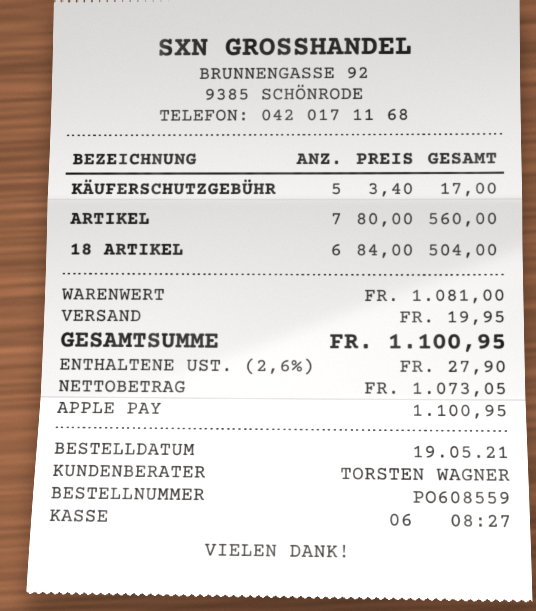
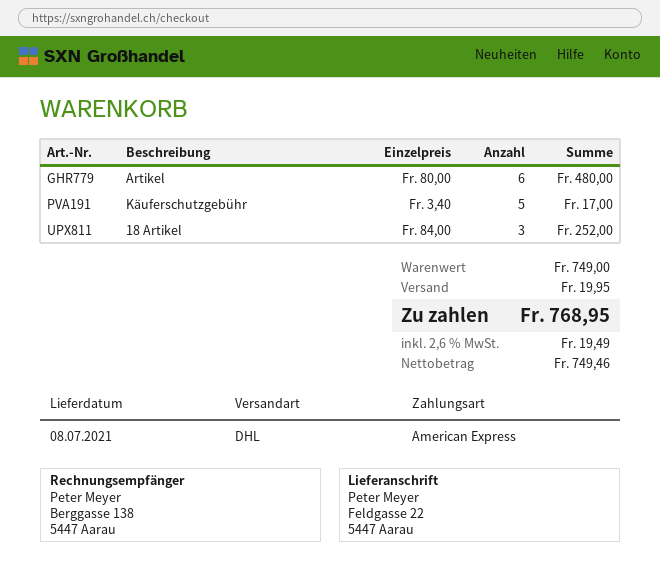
payment method: Apple Pay -> American Express
ARTIKEL: 7 x 80.00 = 560.00 -> 6 x 80.00 = 480.00
18 ARTIKEL: 6 x 84.00 = 504.00 -> 3 x 84.00 = 252.00
subtotal: 1081.00 -> 749.00
net: 1073.05 -> 749.46
tax: 2.6% = 27.90 -> 2.6% = 19.49
total: 1100.95 -> 768.95

